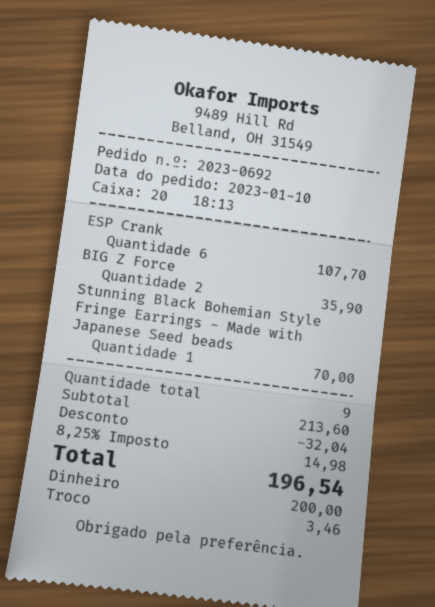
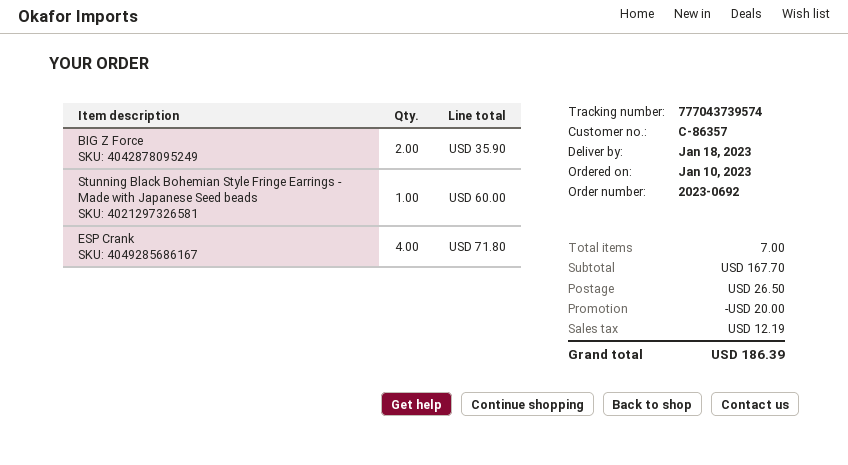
ESP Crank: 6 for 107.70 -> 4 for 71.80
Stunning Black Bohemian Style Fringe Earrings - Made with Japanese Seed beads: 1 for 70.00 -> 1 for 60.00
total quantity: 9 -> 7
subtotal: 213.60 -> 167.70
discount: 32.04 -> 20.00
shipping: none -> 26.50
tax: 14.98 -> 12.19
total: 196.54 -> 186.39

